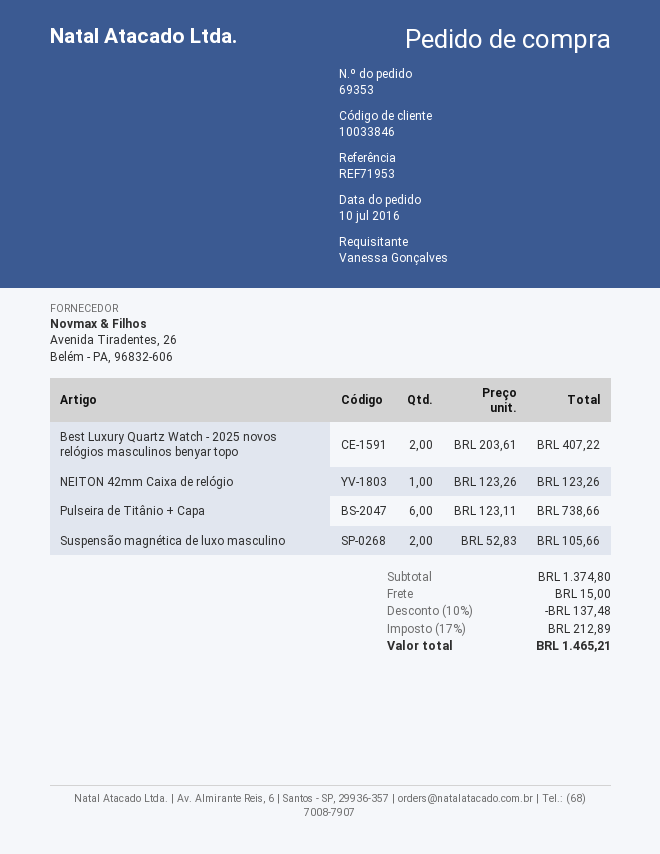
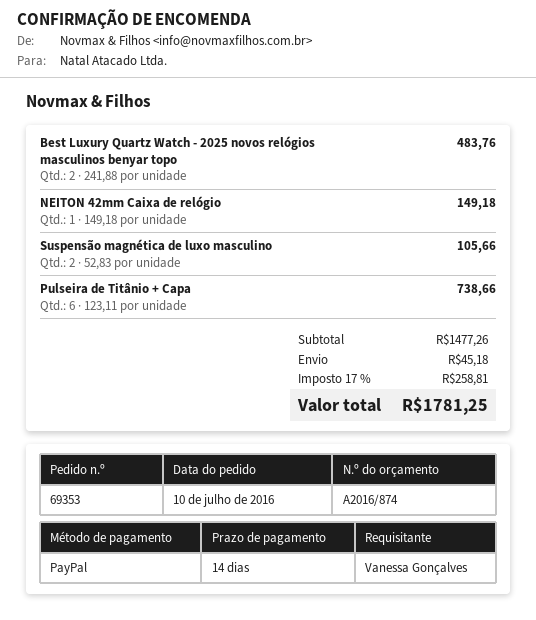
Best Luxury Quartz Watch - 2025 novos relógios masculinos benyar topo: 2 x 203.61 = 407.22 -> 2 x 241.88 = 483.76
NEITON 42mm Caixa de relógio: 1 x 123.26 = 123.26 -> 1 x 149.18 = 149.18
subtotal: 1374.80 -> 1477.26
discount: 10% = 137.48 -> none
shipping: 15.00 -> 45.18
tax: 17% = 212.89 -> 17% = 258.81
total: 1465.21 -> 1781.25

